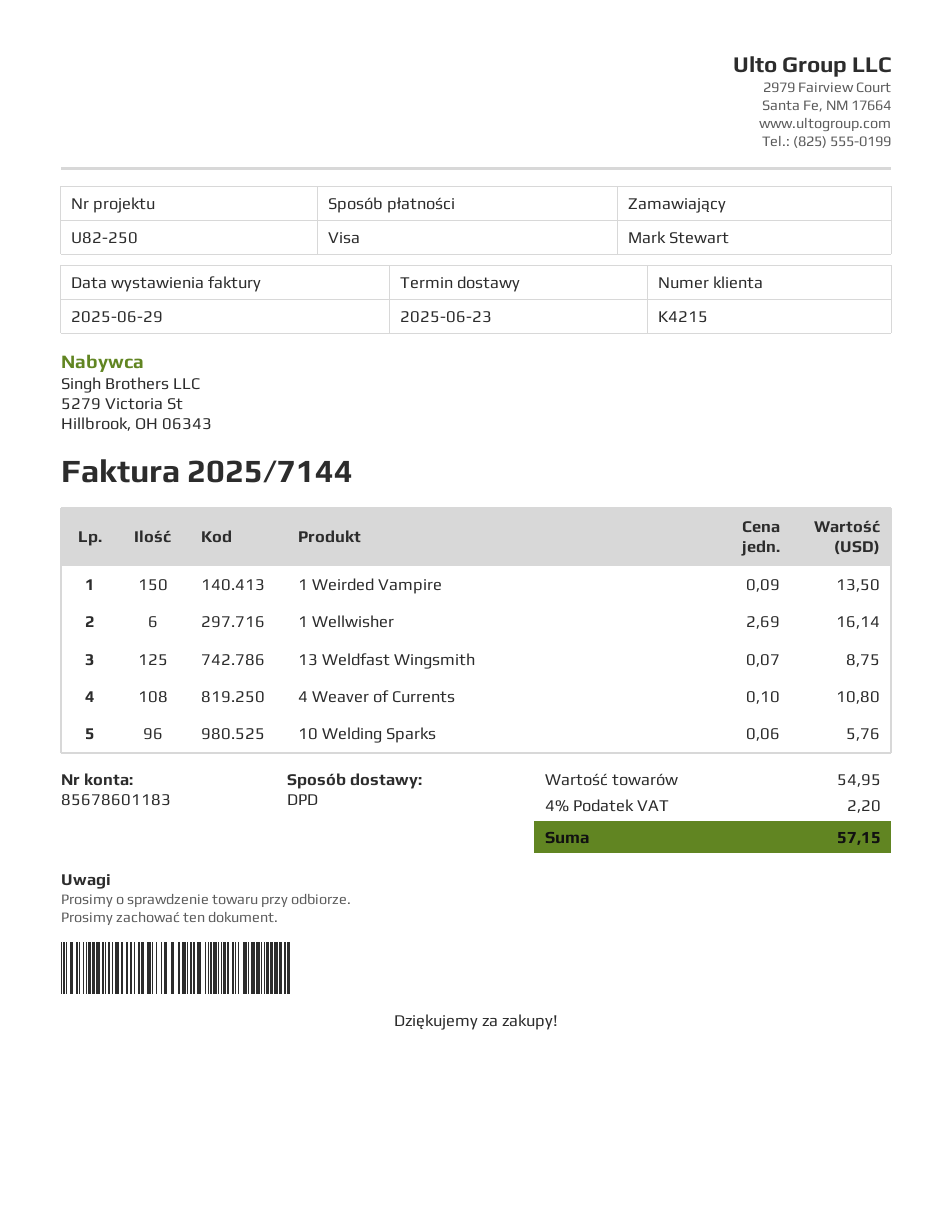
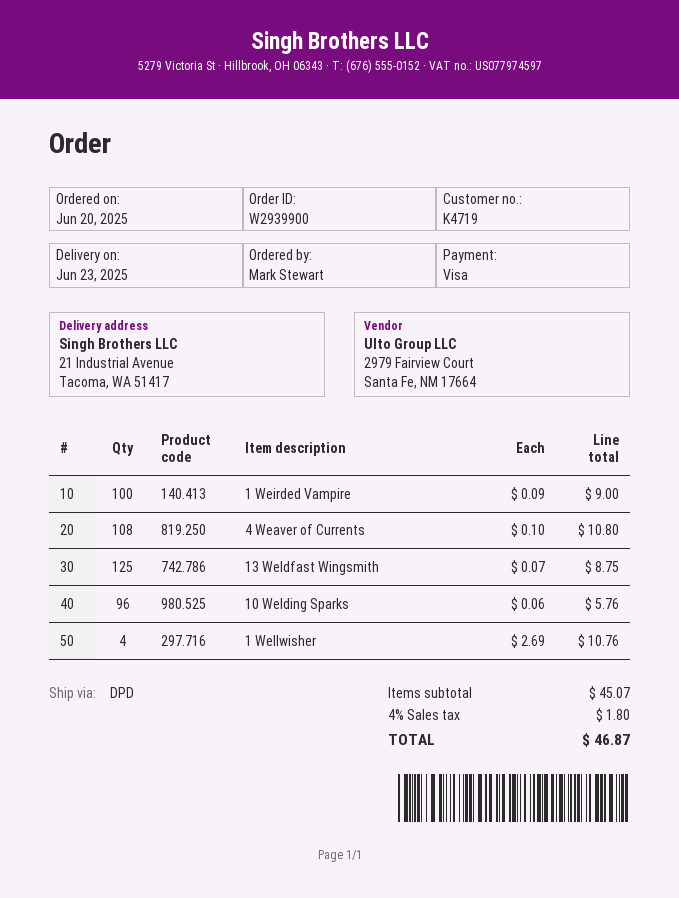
customer number: K4215 -> K4719
1 Weirded Vampire: 150 x 0.09 = 13.50 -> 100 x 0.09 = 9.00
1 Wellwisher: 6 x 2.69 = 16.14 -> 4 x 2.69 = 10.76
subtotal: 54.95 -> 45.07
tax: 4% = 2.20 -> 4% = 1.80
total: 57.15 -> 46.87

